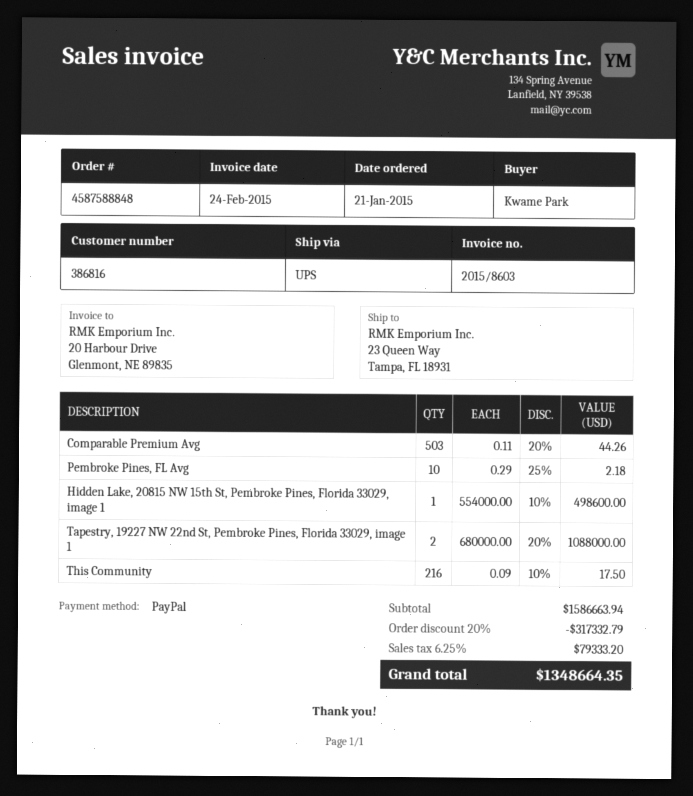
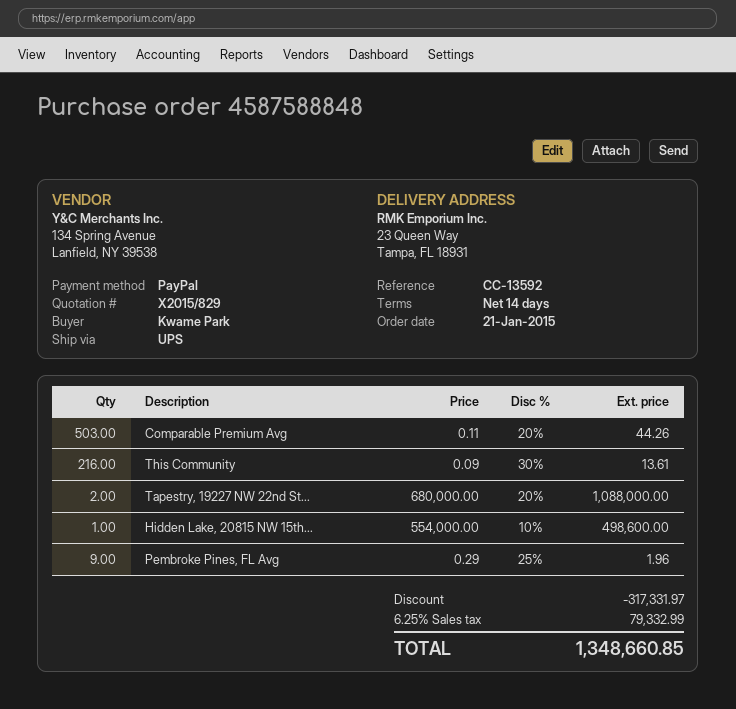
Pembroke Pines, FL Avg: 10 x 0.29 - 25% = 2.18 -> 9 x 0.29 - 25% = 1.96
This Community: 216 x 0.09 - 10% = 17.50 -> 216 x 0.09 - 30% = 13.61
discount: 317332.79 -> 317331.97
tax: 6.25% = 79333.20 -> 6.25% = 79332.99
total: 1348664.35 -> 1348660.85

